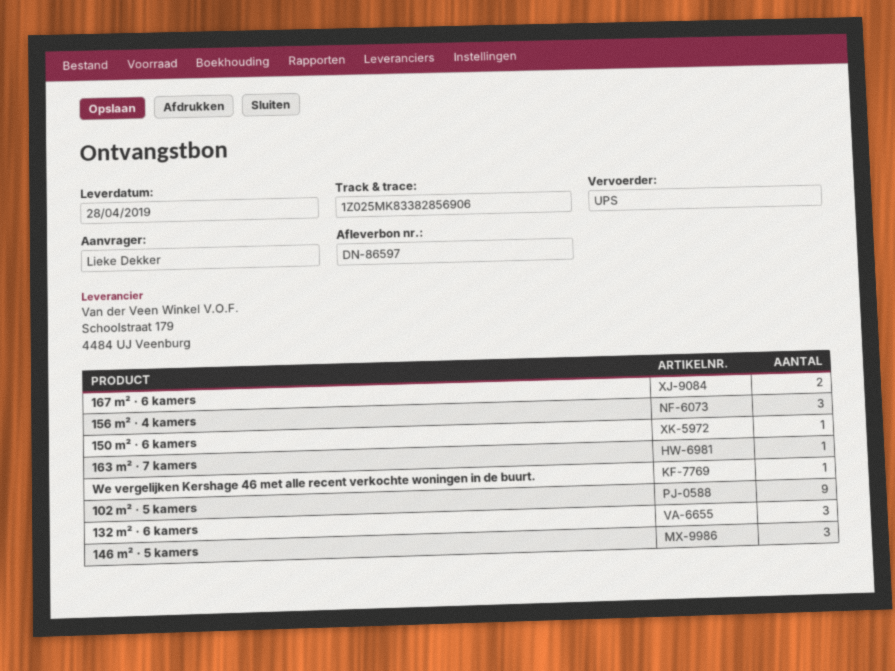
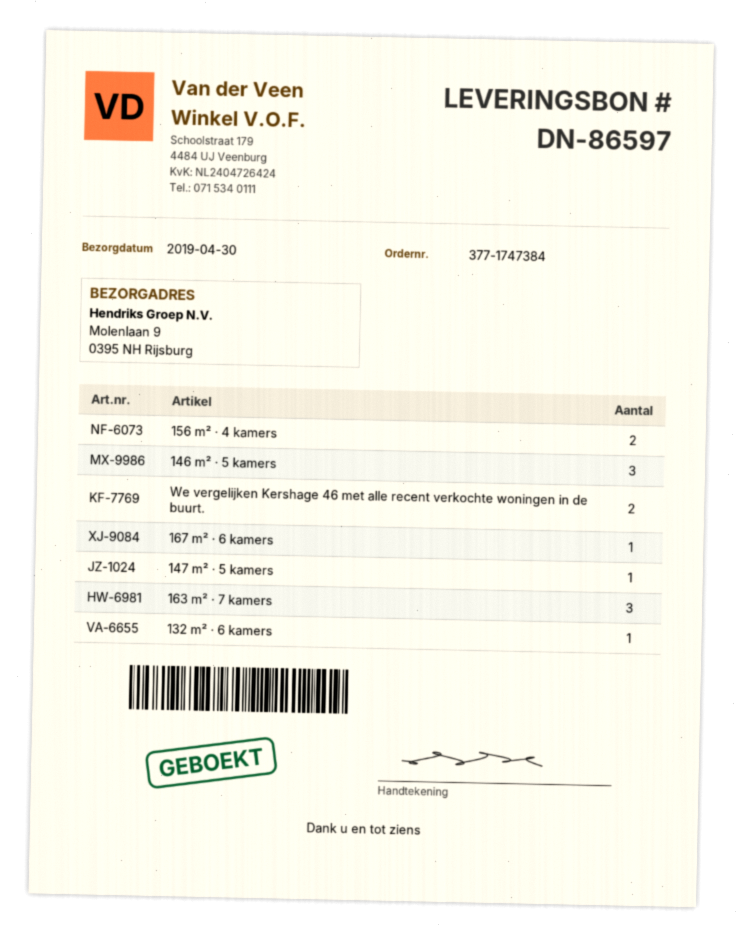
delivery date: 2019-04-28 -> 2019-04-30
167 m² · 6 kamers: 2 -> 1
156 m² · 4 kamers: 3 -> 2
150 m² · 6 kamers: 1 -> none
163 m² · 7 kamers: 1 -> 3
We vergelijken Kershage 46 met alle recent verkochte woningen in de buurt.: 1 -> 2
102 m² · 5 kamers: 9 -> none
132 m² · 6 kamers: 3 -> 1
147 m² · 5 kamers: none -> 1

